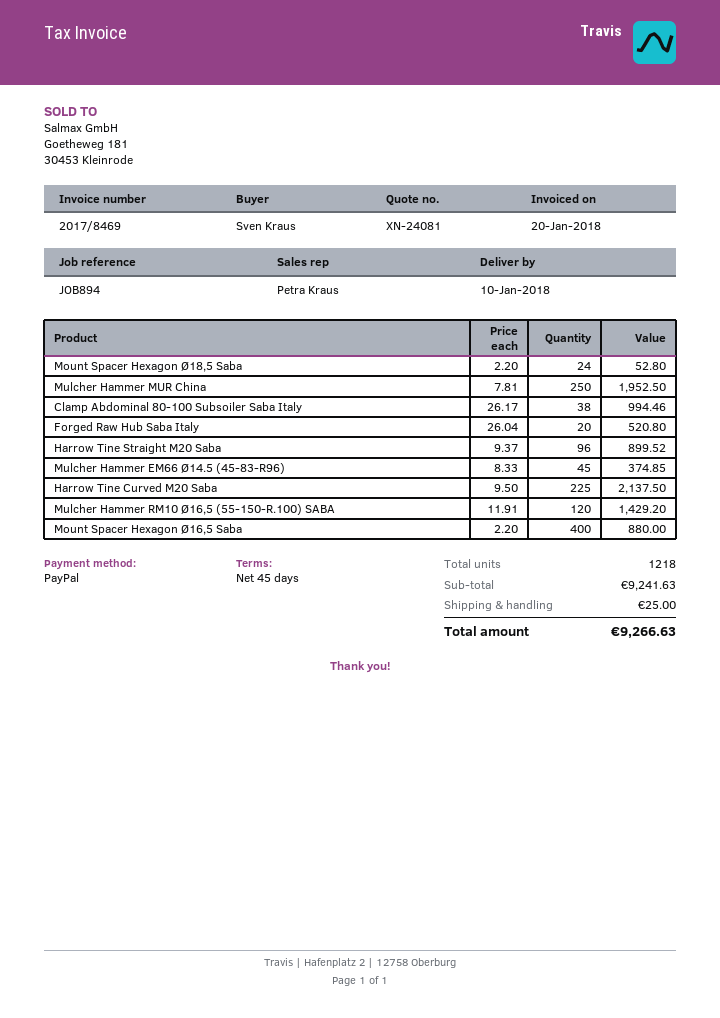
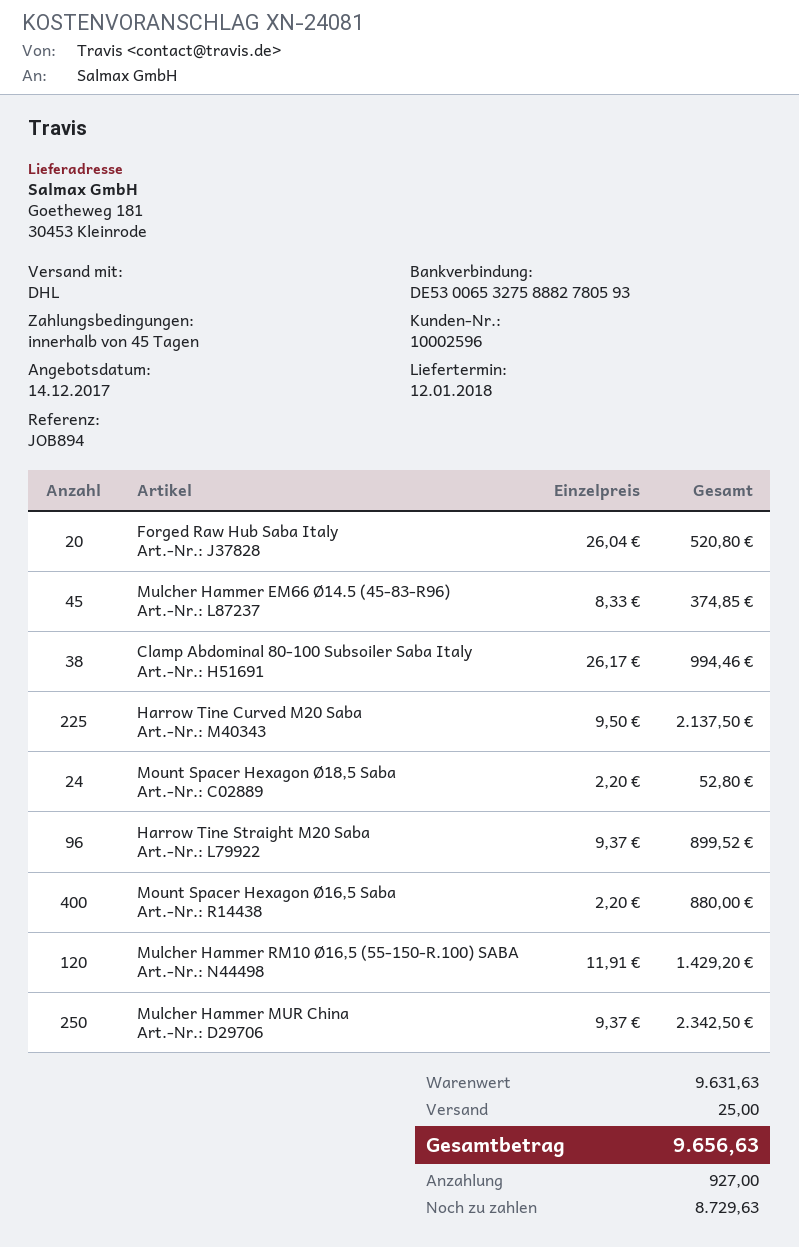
delivery date: 2018-01-10 -> 2018-01-12
Mulcher Hammer MUR China: 250 x 7.81 = 1952.50 -> 250 x 9.37 = 2342.50
subtotal: 9241.63 -> 9631.63
total: 9266.63 -> 9656.63

